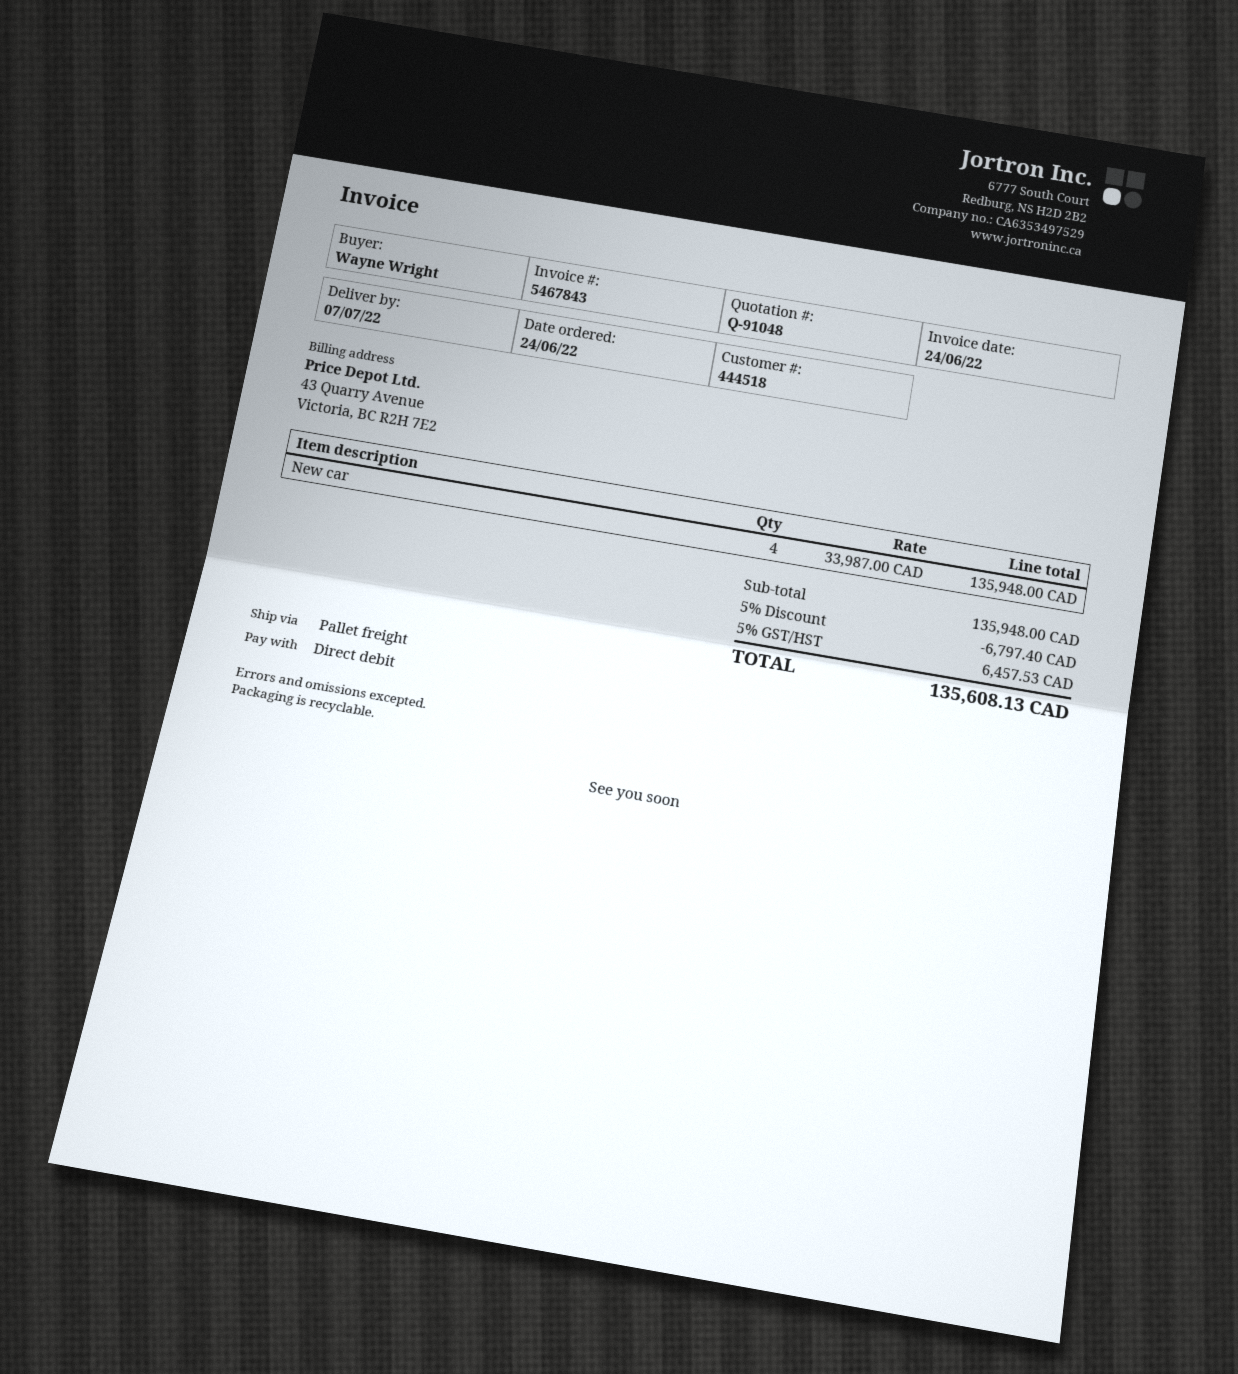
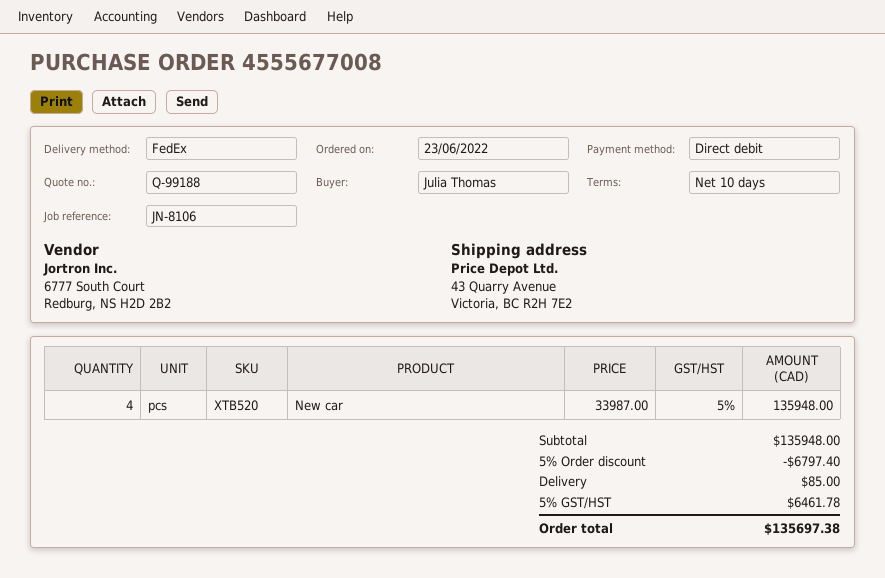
quote number: Q-91048 -> Q-99188
order date: 2022-06-24 -> 2022-06-23
ordered by: Wayne Wright -> Julia Thomas
shipping method: pallet freight -> FedEx
shipping: none -> 85.00
tax: 5% = 6457.53 -> 5% = 6461.78
total: 135608.13 -> 135697.38

